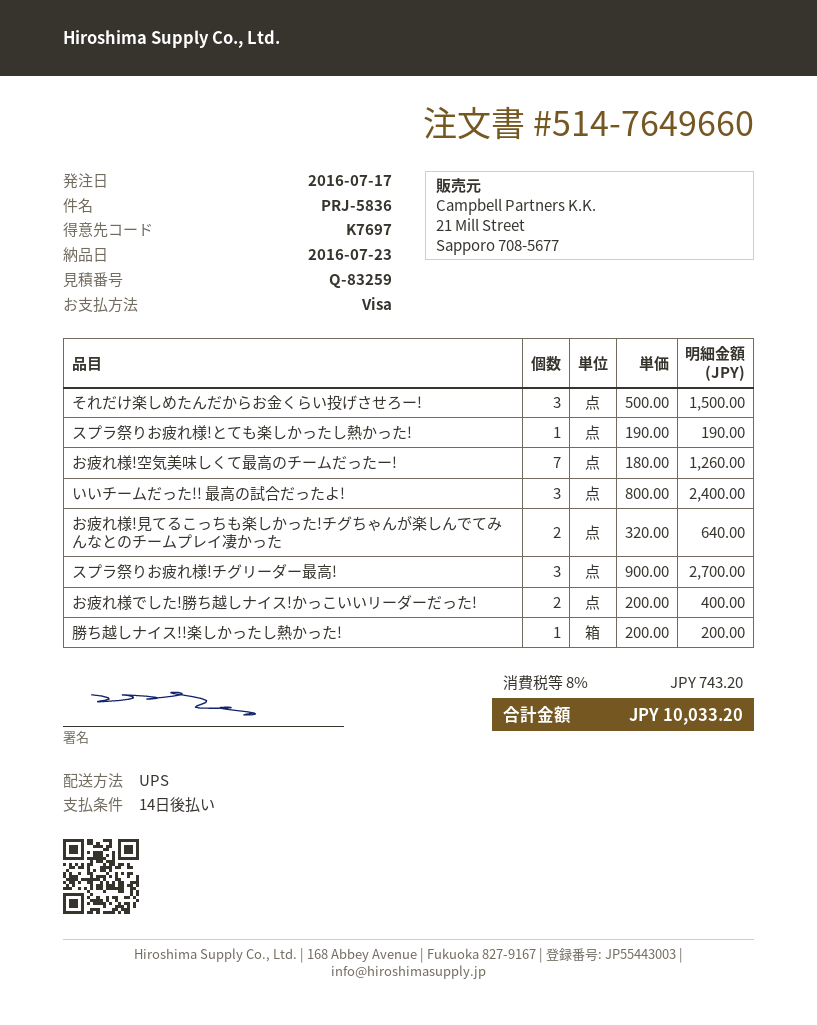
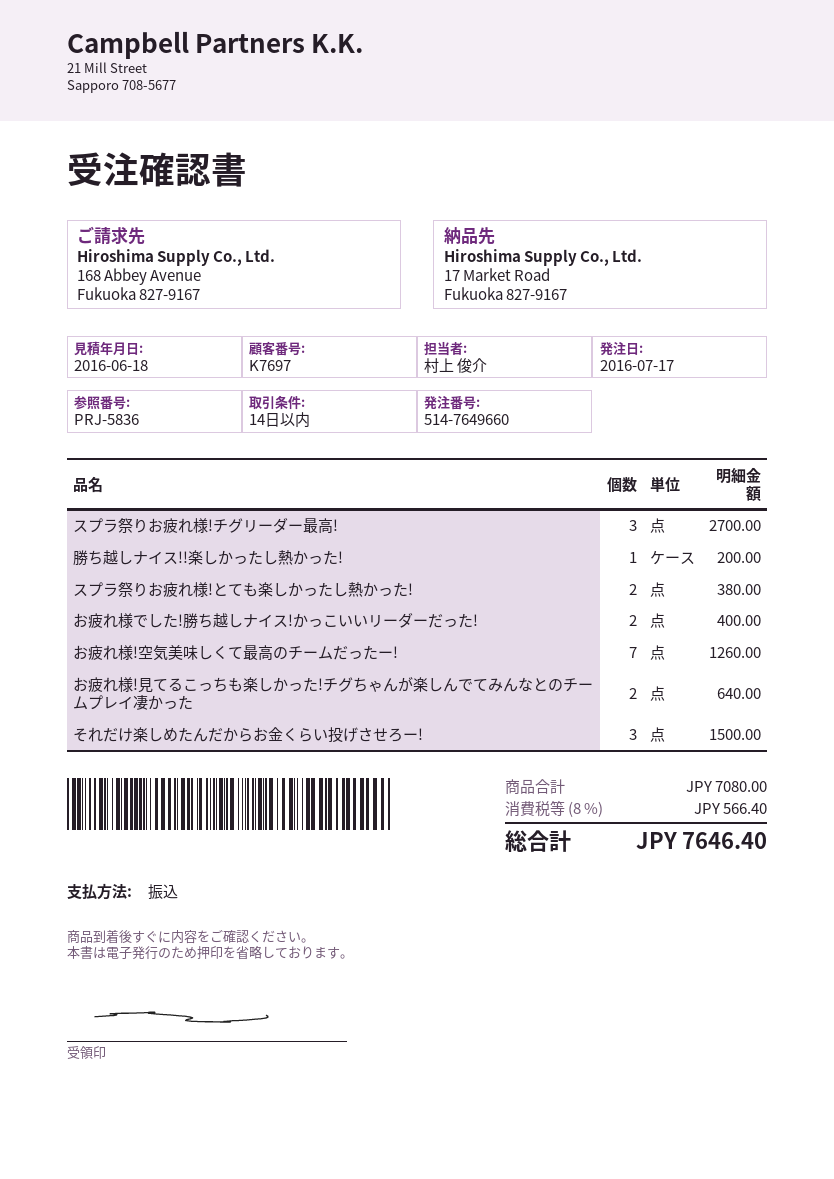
payment method: Visa -> bank transfer
スプラ祭りお疲れ様!とても楽しかったし熱かった!: 1 for 190.00 -> 2 for 380.00
いいチームだった!! 最高の試合だったよ!: 3 for 2400.00 -> none
tax: 8% = 743.20 -> 8% = 566.40
total: 10033.20 -> 7646.40

